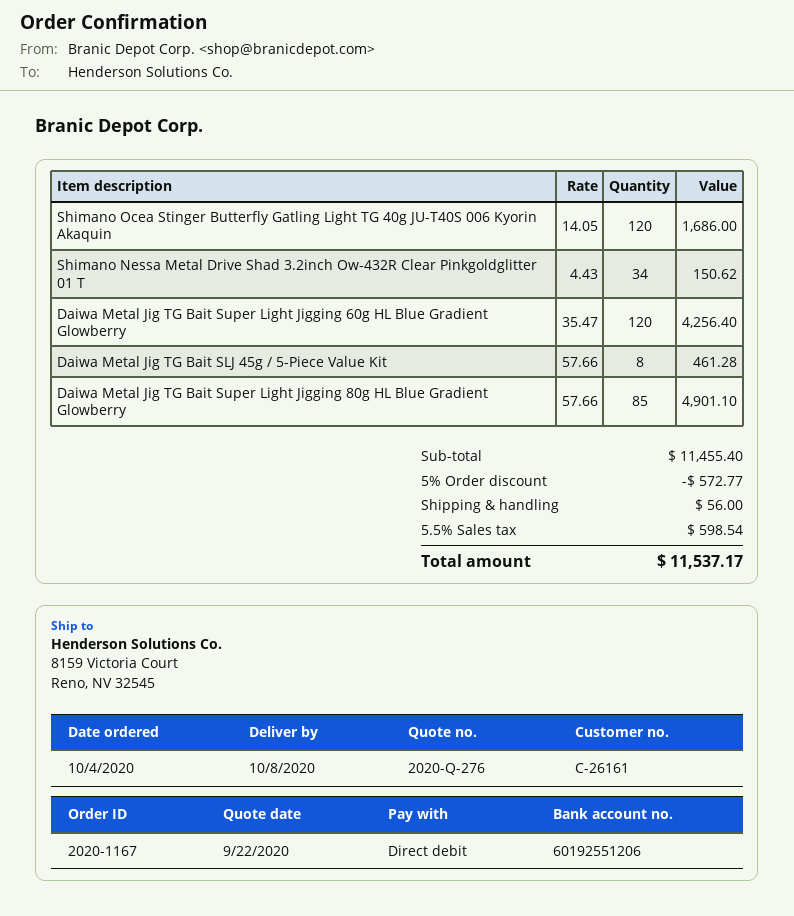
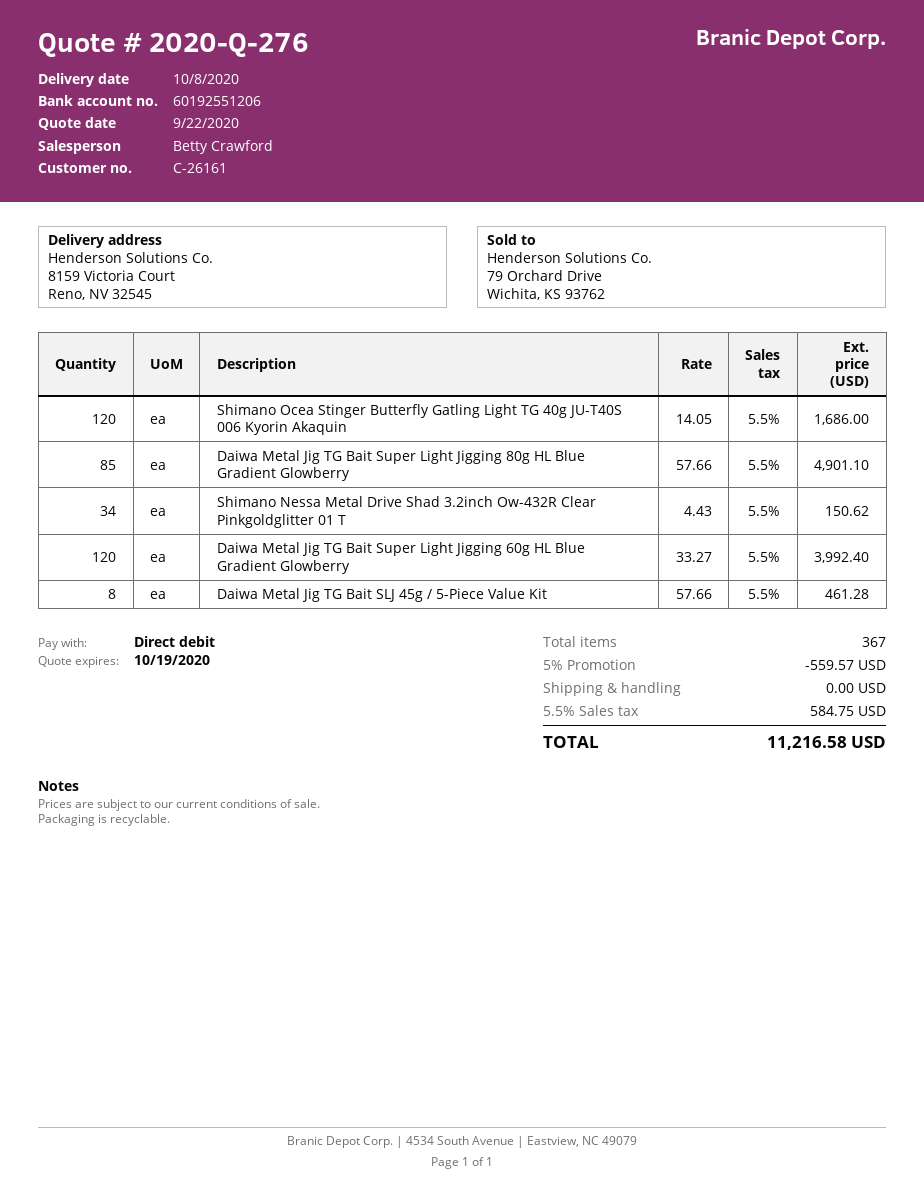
Daiwa Metal Jig TG Bait Super Light Jigging 60g HL Blue Gradient Glowberry: 120 x 35.47 = 4256.40 -> 120 x 33.27 = 3992.40
discount: 5% = 572.77 -> 5% = 559.57
shipping: 56.00 -> 0.00
tax: 5.5% = 598.54 -> 5.5% = 584.75
total: 11537.17 -> 11216.58

